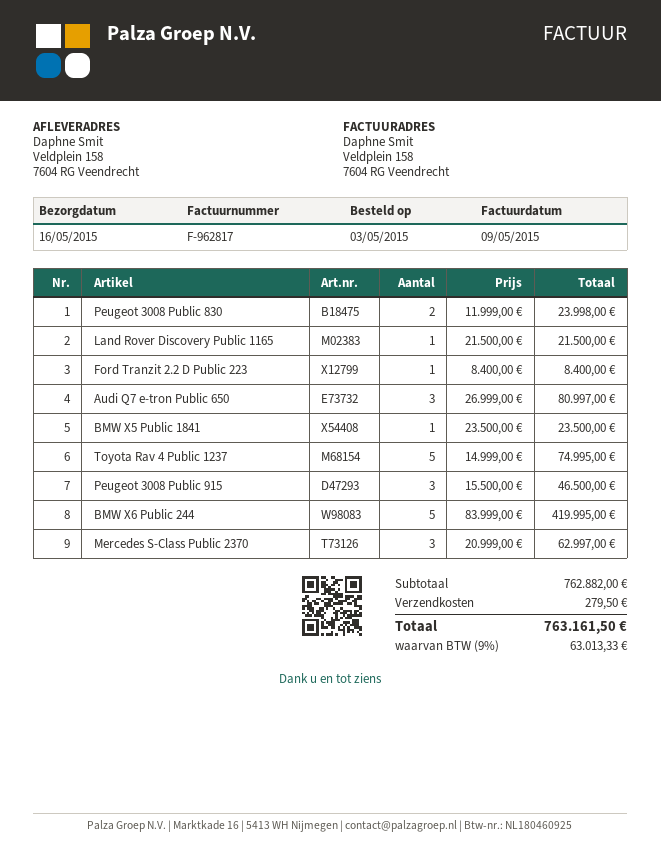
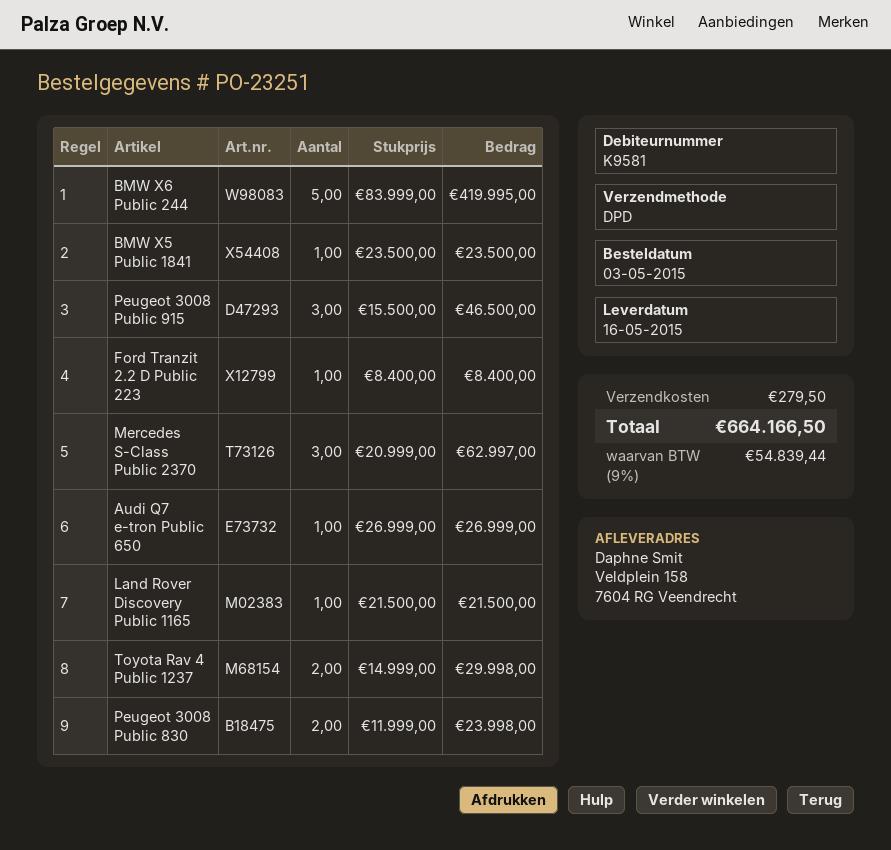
Audi Q7 e-tron Public 650: 3 x 26999.00 = 80997.00 -> 1 x 26999.00 = 26999.00
Toyota Rav 4 Public 1237: 5 x 14999.00 = 74995.00 -> 2 x 14999.00 = 29998.00
tax: 9% = 63013.33 -> 9% = 54839.44
total: 763161.50 -> 664166.50

